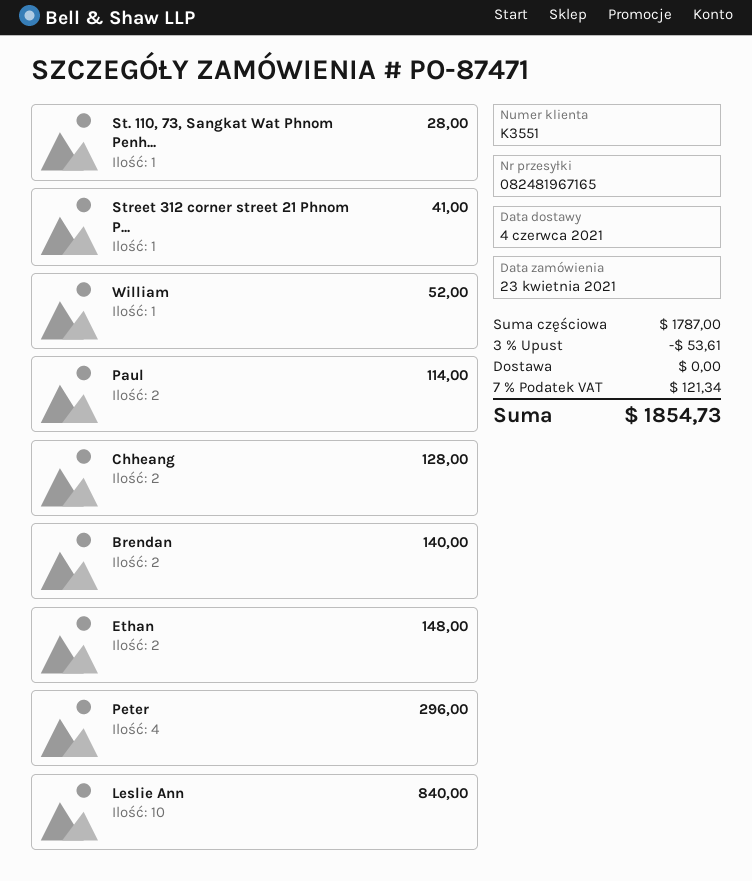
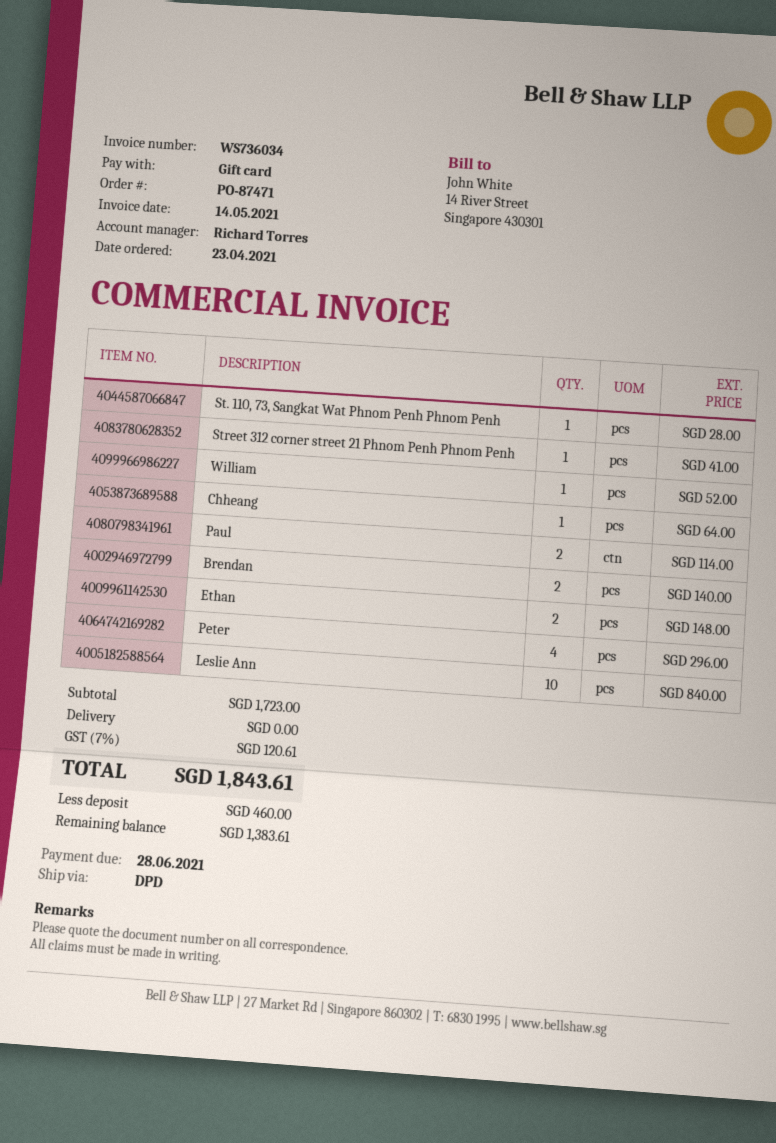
Chheang: 2 for 128.00 -> 1 for 64.00
subtotal: 1787.00 -> 1723.00
discount: 3% = 53.61 -> none
tax: 7% = 121.34 -> 7% = 120.61
total: 1854.73 -> 1843.61

